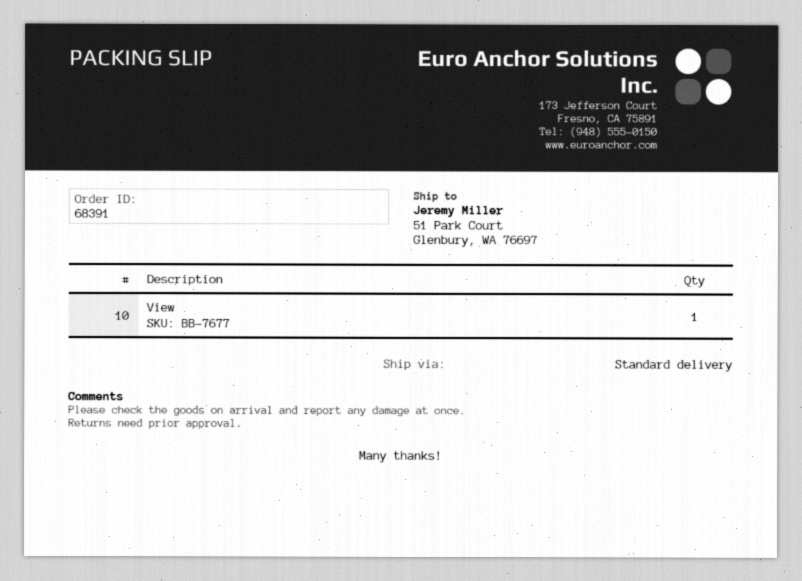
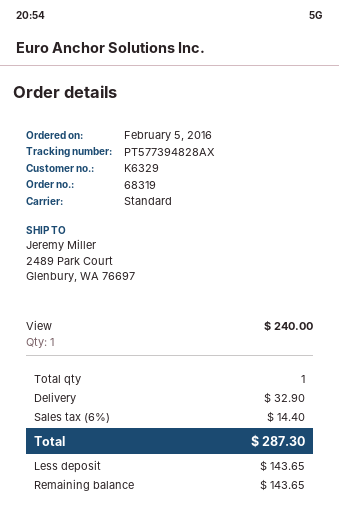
order number: 68391 -> 68319
ship to: 51 Park Court, Glenbury, WA 76697 -> 2489 Park Court, Glenbury, WA 76697

